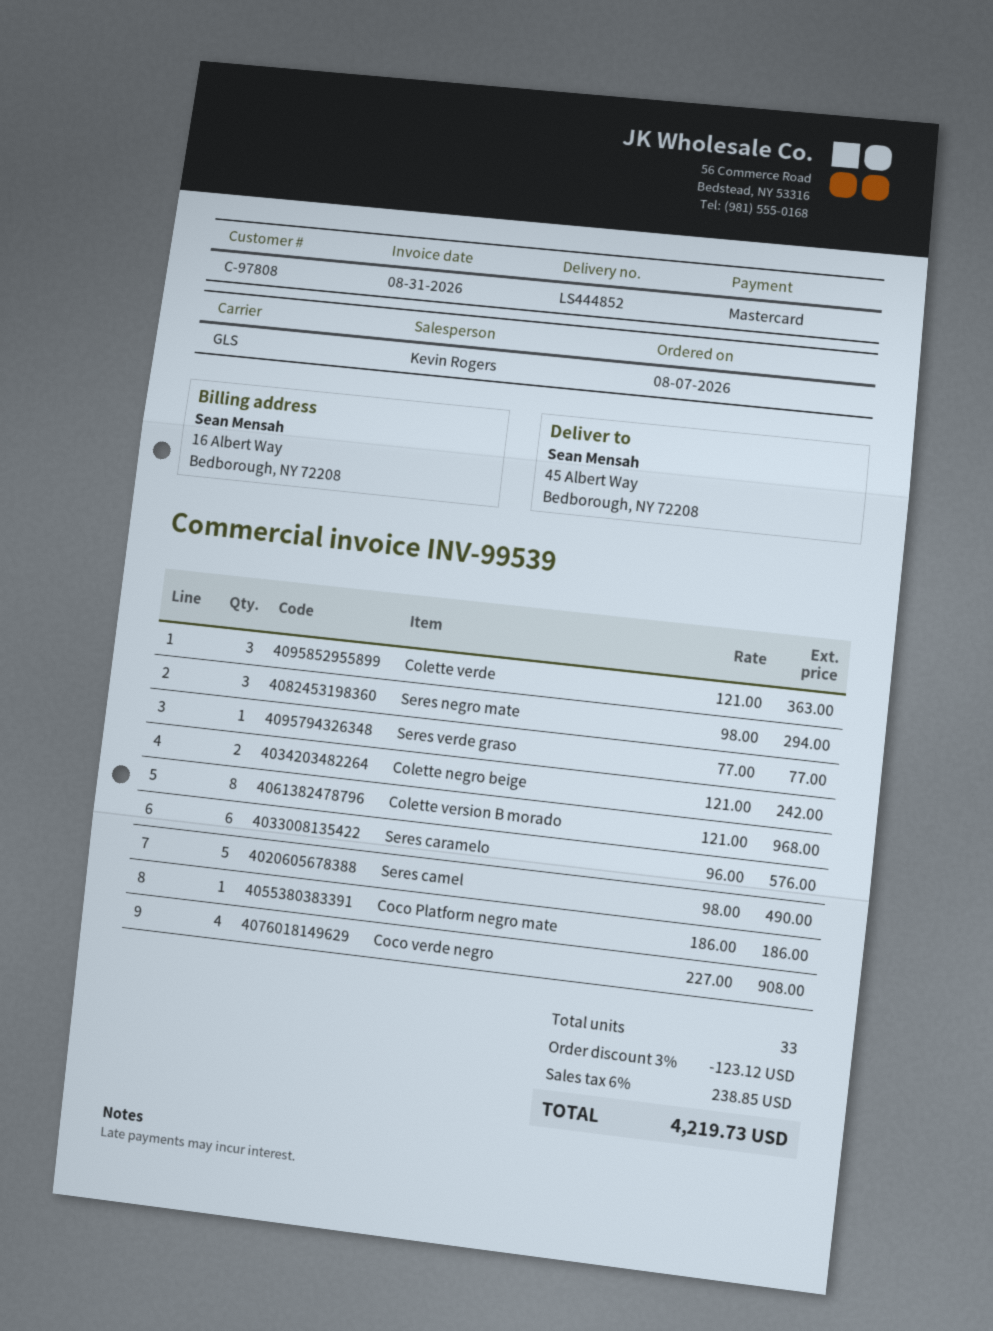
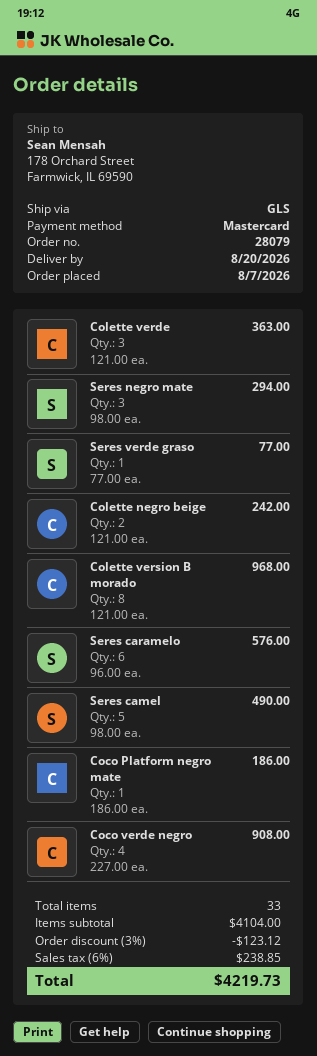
ship to: 45 Albert Way, Bedborough, NY 72208 -> 178 Orchard Street, Farmwick, IL 69590

